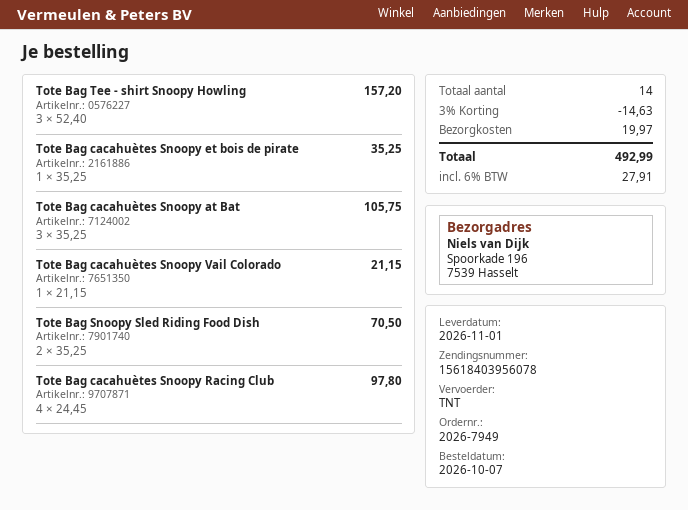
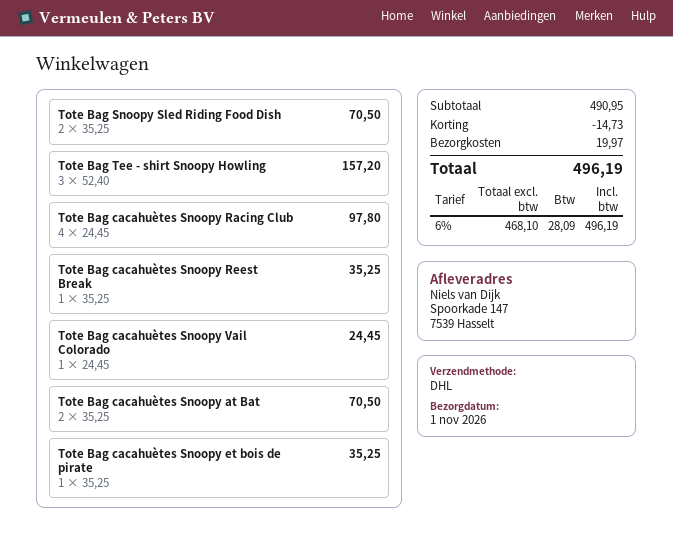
shipping method: TNT -> DHL
ship to: Spoorkade 196, 7539 Hasselt -> Spoorkade 147, 7539 Hasselt
Tote Bag cacahuètes Snoopy at Bat: 3 x 35.25 = 105.75 -> 2 x 35.25 = 70.50
Tote Bag cacahuètes Snoopy Vail Colorado: 1 x 21.15 = 21.15 -> 1 x 24.45 = 24.45
Tote Bag cacahuètes Snoopy Reest Break: none -> 1 x 35.25 = 35.25
discount: 14.63 -> 14.73
tax: 6% = 27.91 -> 6% = 28.09
total: 492.99 -> 496.19

